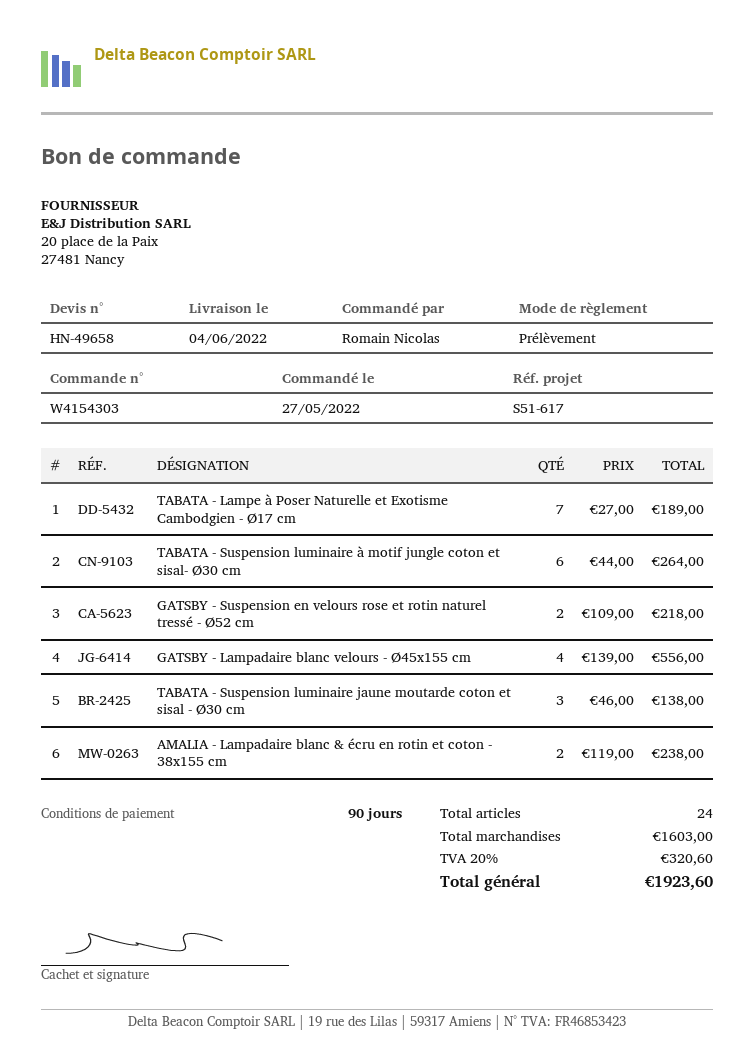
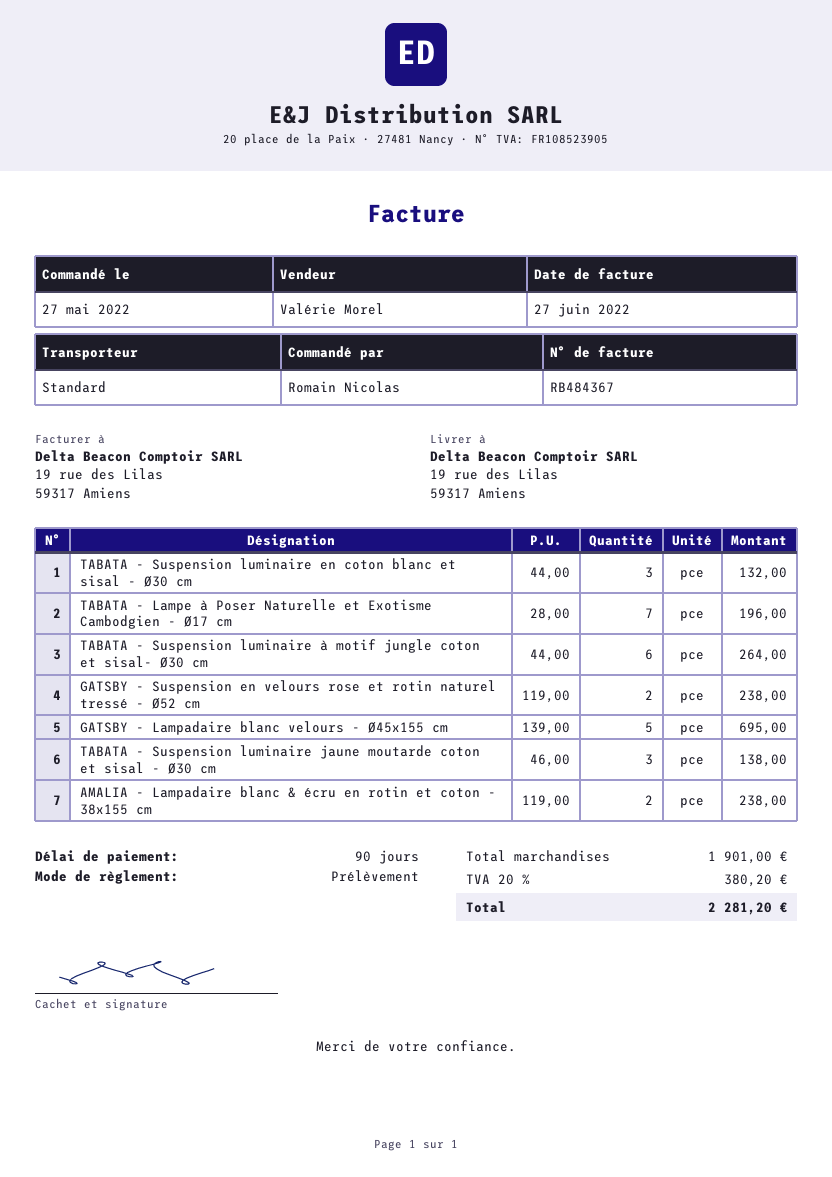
TABATA - Lampe à Poser Naturelle et Exotisme Cambodgien - Ø17 cm: 7 x 27.00 = 189.00 -> 7 x 28.00 = 196.00
GATSBY - Suspension en velours rose et rotin naturel tressé - Ø52 cm: 2 x 109.00 = 218.00 -> 2 x 119.00 = 238.00
GATSBY - Lampadaire blanc velours - Ø45x155 cm: 4 x 139.00 = 556.00 -> 5 x 139.00 = 695.00
TABATA - Suspension luminaire en coton blanc et sisal - Ø30 cm: none -> 3 x 44.00 = 132.00
subtotal: 1603.00 -> 1901.00
tax: 20% = 320.60 -> 20% = 380.20
total: 1923.60 -> 2281.20

